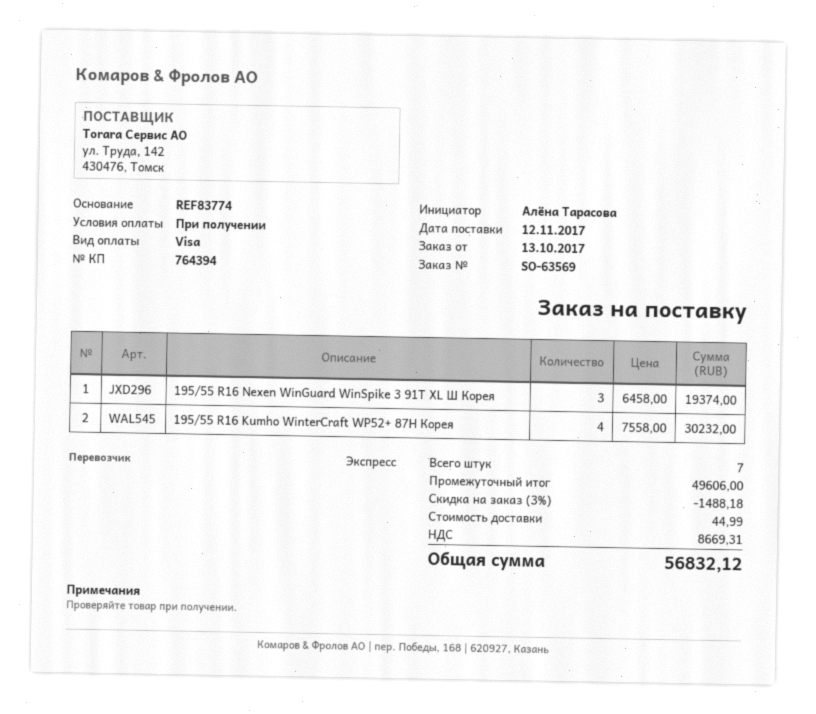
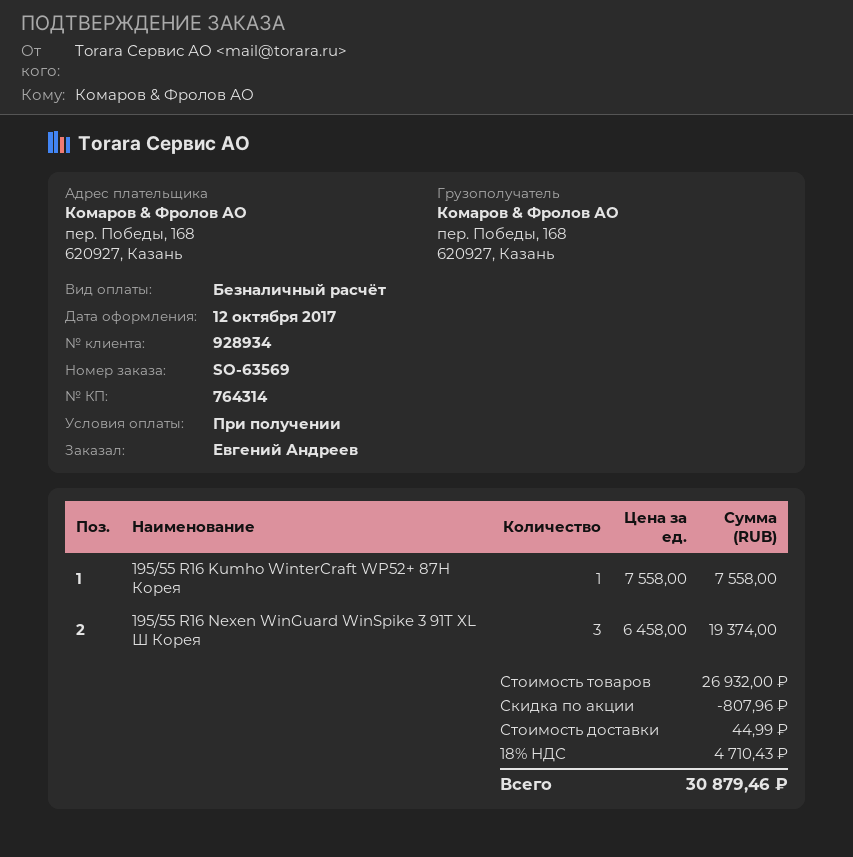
quote number: 764394 -> 764314
order date: 2017-10-13 -> 2017-10-12
ordered by: Алёна Тарасова -> Евгений Андреев
payment method: Visa -> bank transfer
195/55 R16 Kumho WinterCraft WP52+ 87H Корея: 4 x 7558.00 = 30232.00 -> 1 x 7558.00 = 7558.00
subtotal: 49606.00 -> 26932.00
discount: 1488.18 -> 807.96
tax: 8669.31 -> 4710.43
total: 56832.12 -> 30879.46

